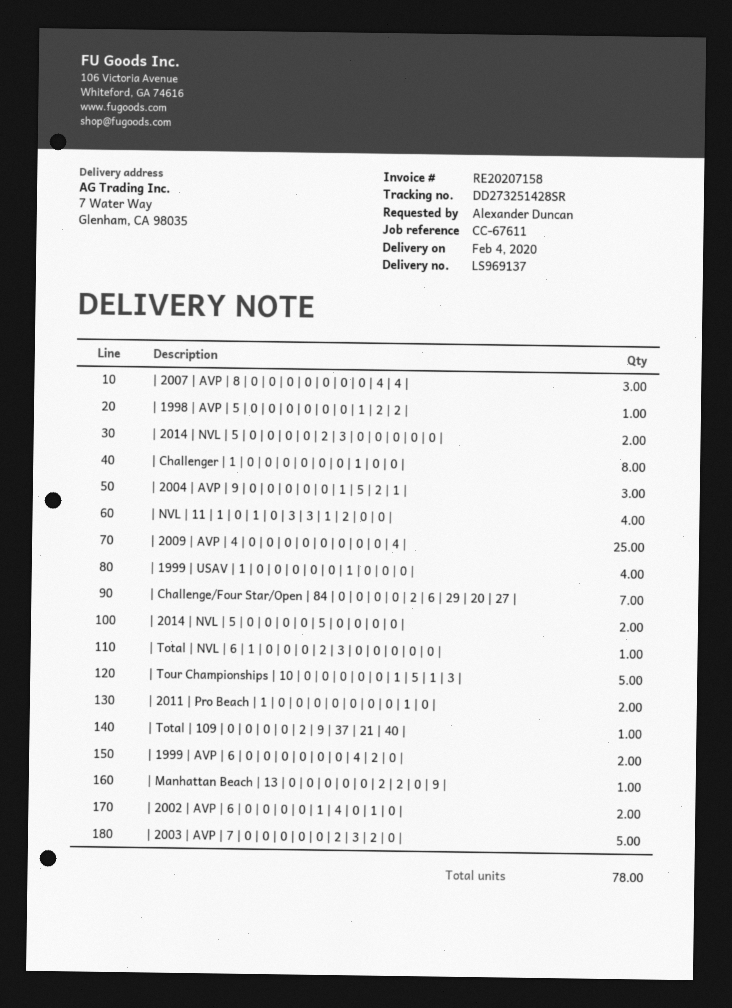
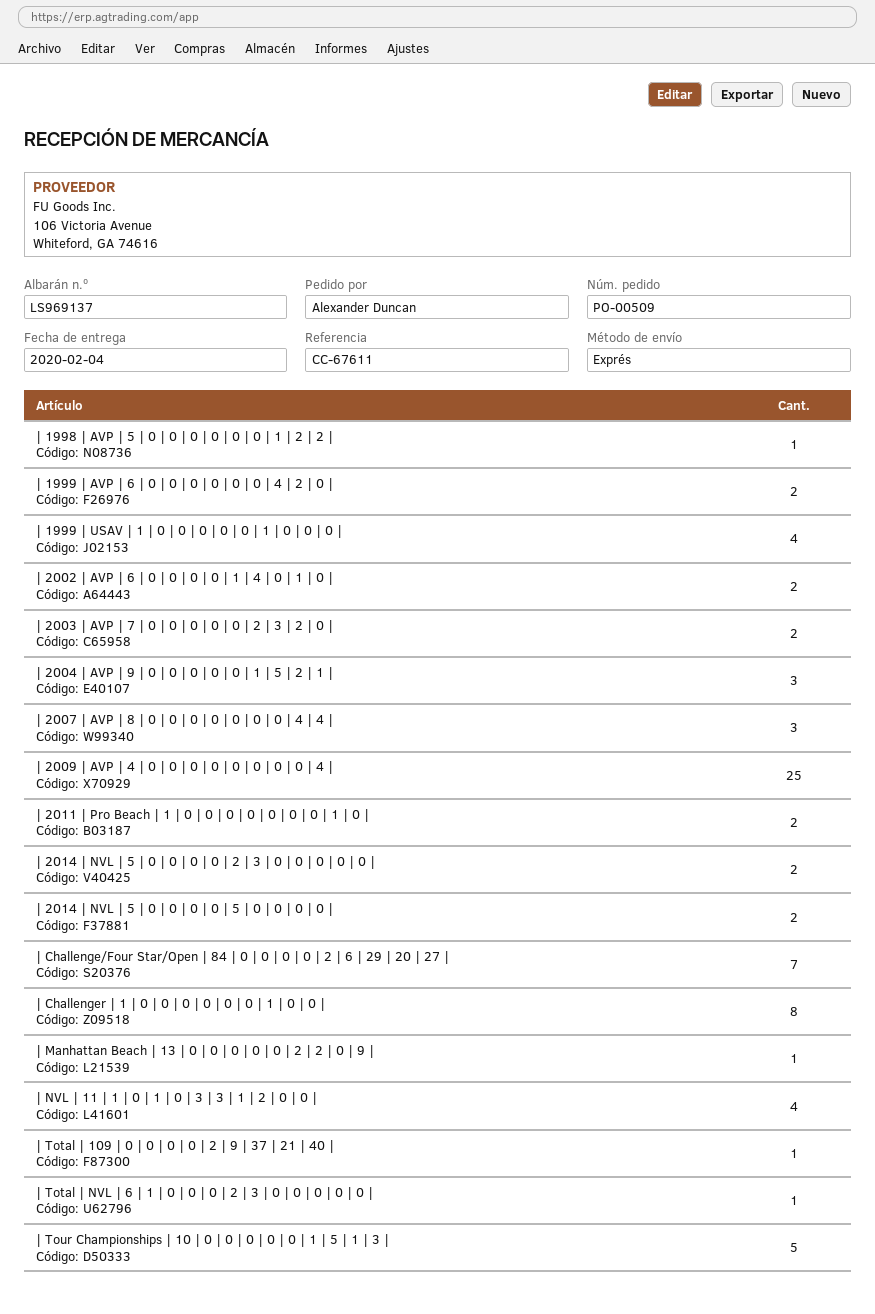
| 2003 | AVP | 7 | 0 | 0 | 0 | 0 | 0 | 2 | 3 | 2 | 0 |: 5 -> 2

